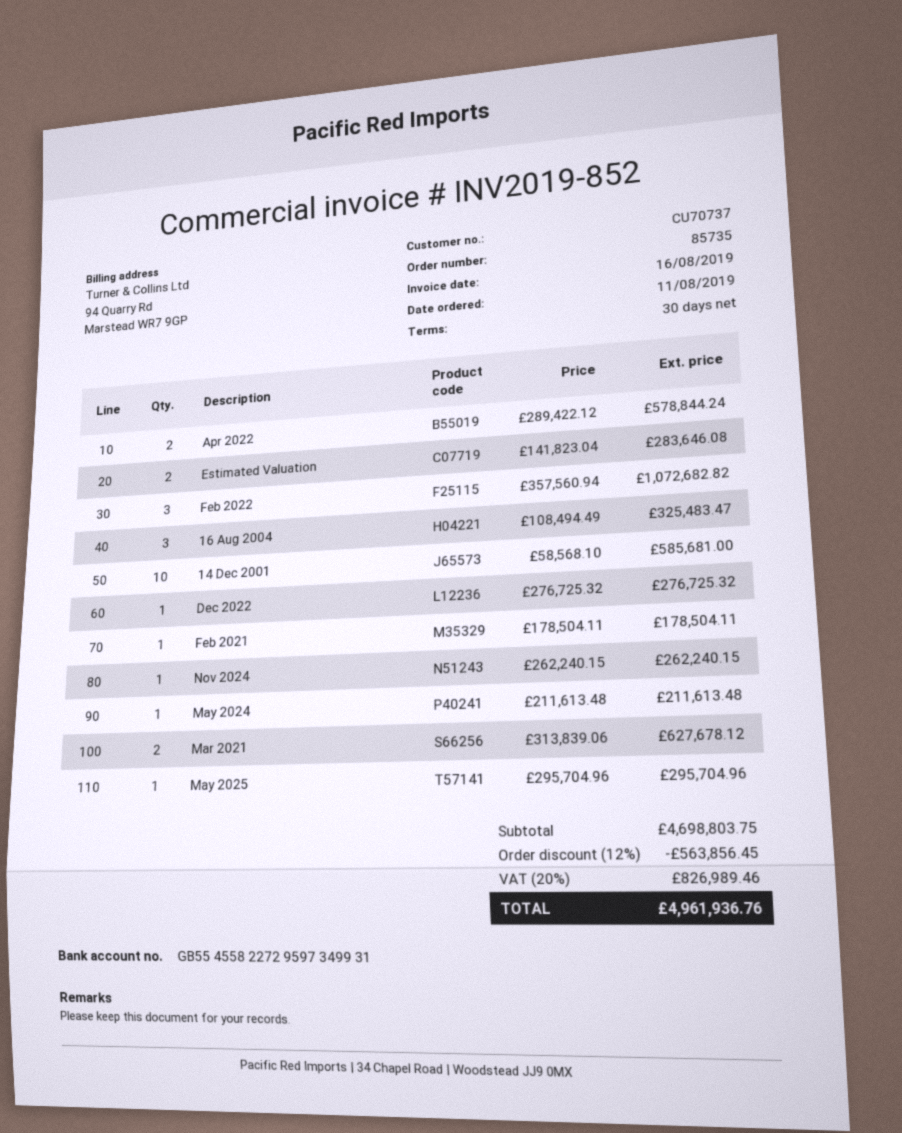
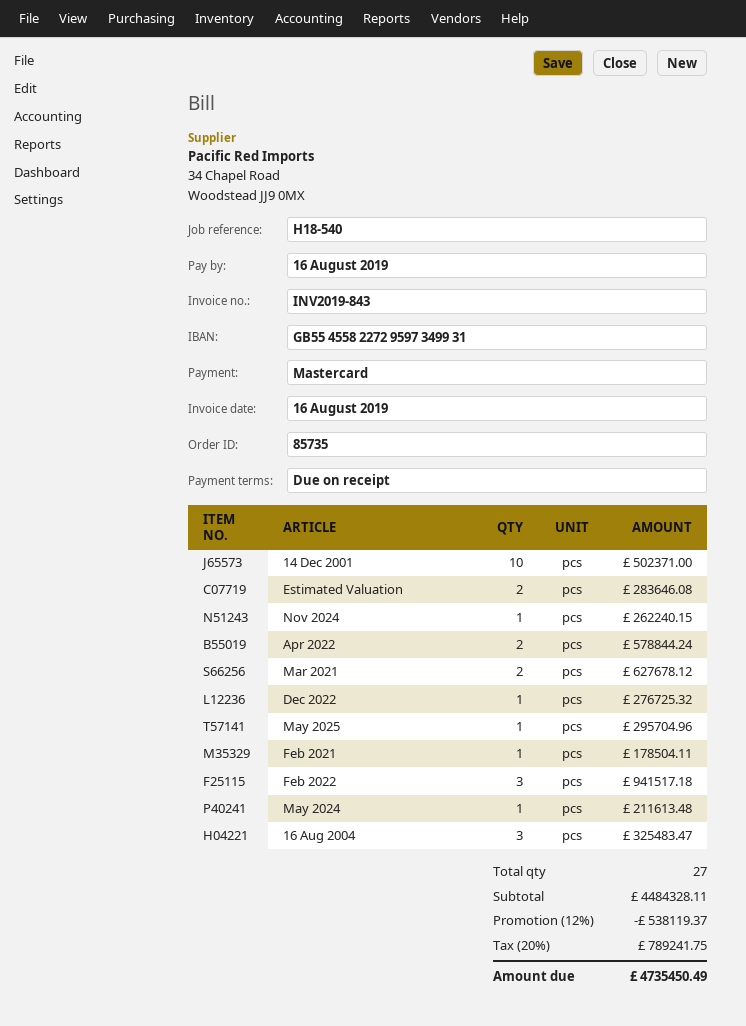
invoice number: INV2019-852 -> INV2019-843
payment terms: 30 days -> on receipt
Feb 2022: 3 for 1072682.82 -> 3 for 941517.18
14 Dec 2001: 10 for 585681.00 -> 10 for 502371.00
subtotal: 4698803.75 -> 4484328.11
discount: 12% = 563856.45 -> 12% = 538119.37
tax: 20% = 826989.46 -> 20% = 789241.75
total: 4961936.76 -> 4735450.49

